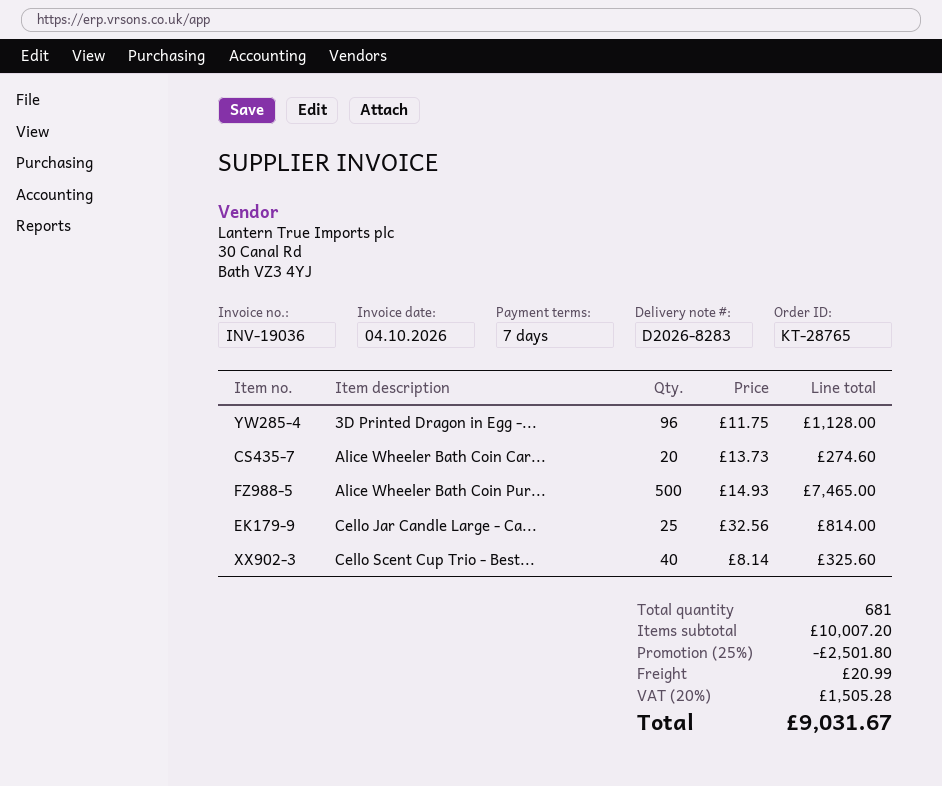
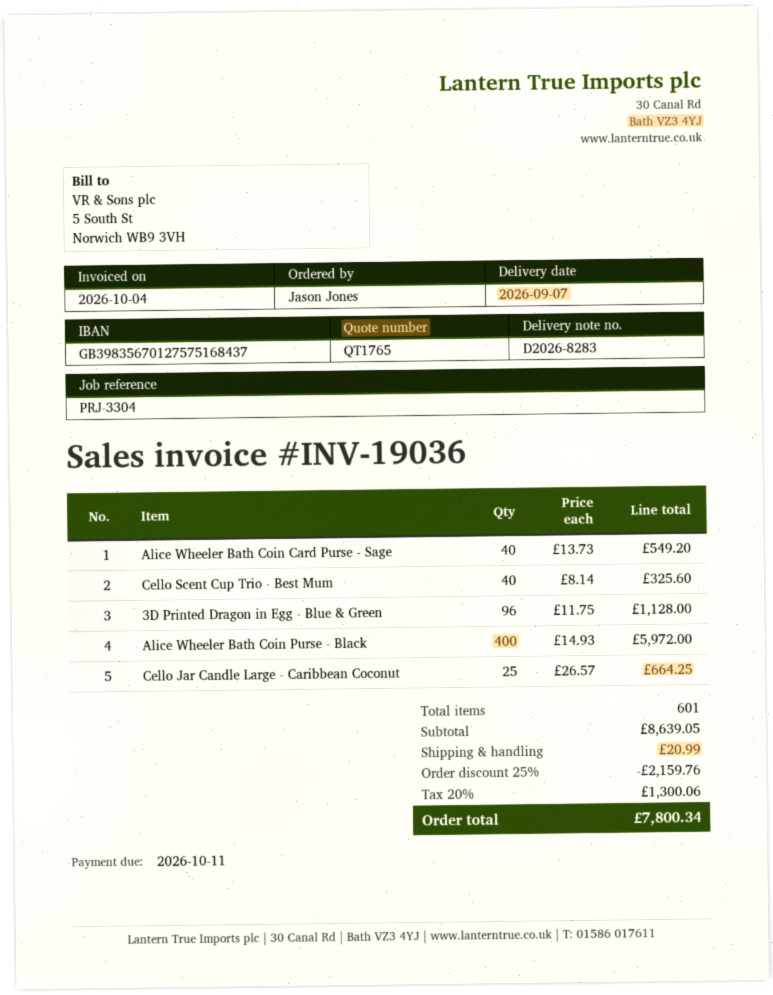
Alice Wheeler Bath Coin Car...: 20 x 13.73 = 274.60 -> 40 x 13.73 = 549.20
Alice Wheeler Bath Coin Pur...: 500 x 14.93 = 7465.00 -> 400 x 14.93 = 5972.00
Cello Jar Candle Large - Ca...: 25 x 32.56 = 814.00 -> 25 x 26.57 = 664.25
total quantity: 681 -> 601
subtotal: 10007.20 -> 8639.05
discount: 25% = 2501.80 -> 25% = 2159.76
tax: 20% = 1505.28 -> 20% = 1300.06
total: 9031.67 -> 7800.34

